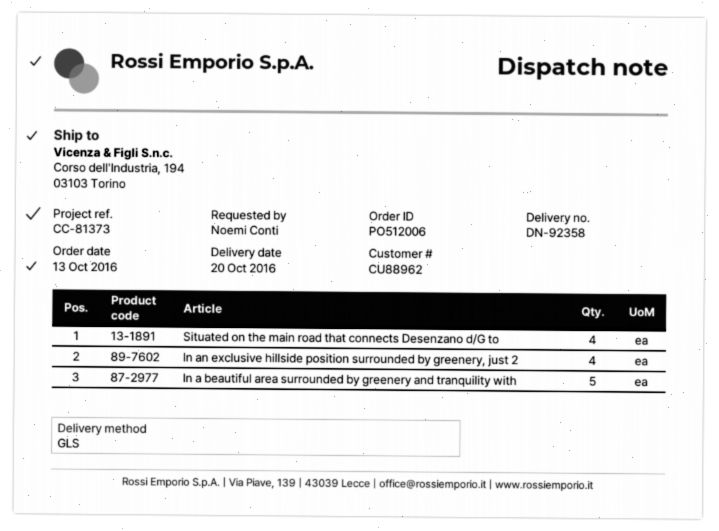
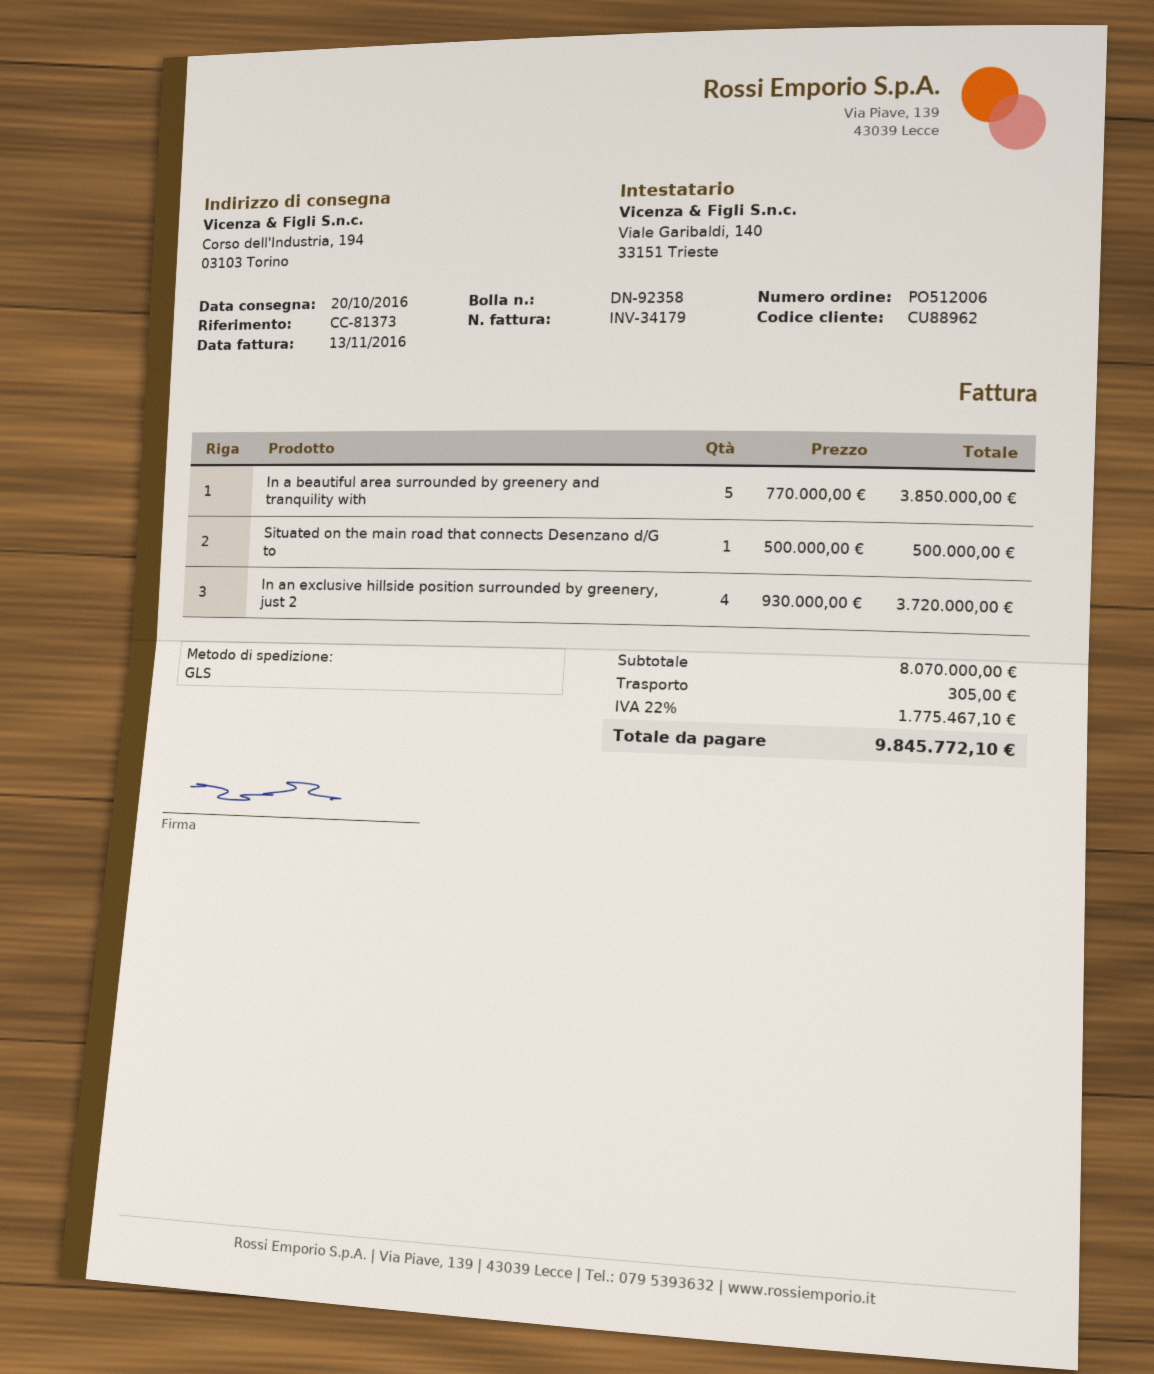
Situated on the main road that connects Desenzano d/G to: 4 -> 1

